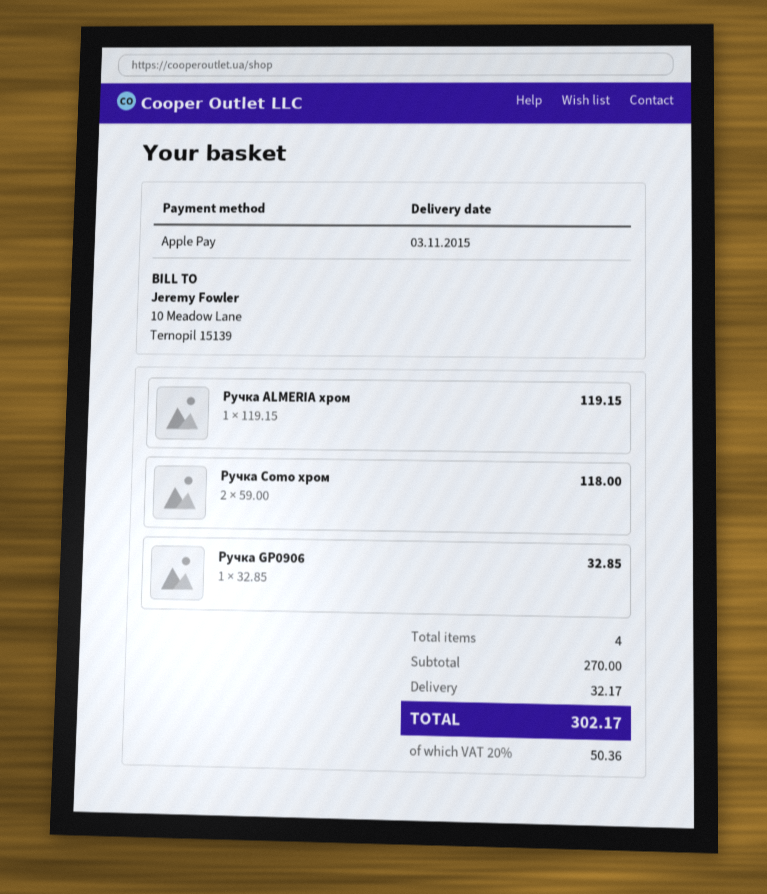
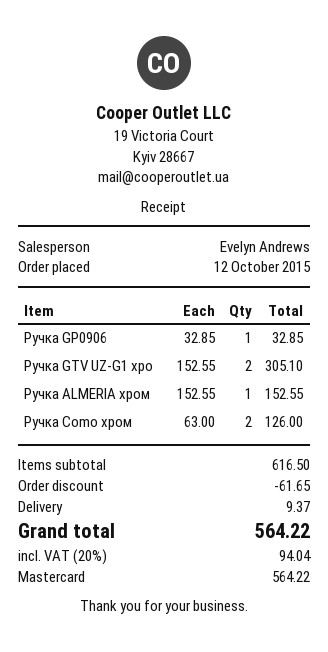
payment method: Apple Pay -> Mastercard
Ручка ALMERIA хром: 1 x 119.15 = 119.15 -> 1 x 152.55 = 152.55
Ручка Como хром: 2 x 59.00 = 118.00 -> 2 x 63.00 = 126.00
Ручка GTV UZ-G1 хро: none -> 2 x 152.55 = 305.10
subtotal: 270.00 -> 616.50
discount: none -> 61.65
shipping: 32.17 -> 9.37
tax: 20% = 50.36 -> 20% = 94.04
total: 302.17 -> 564.22

